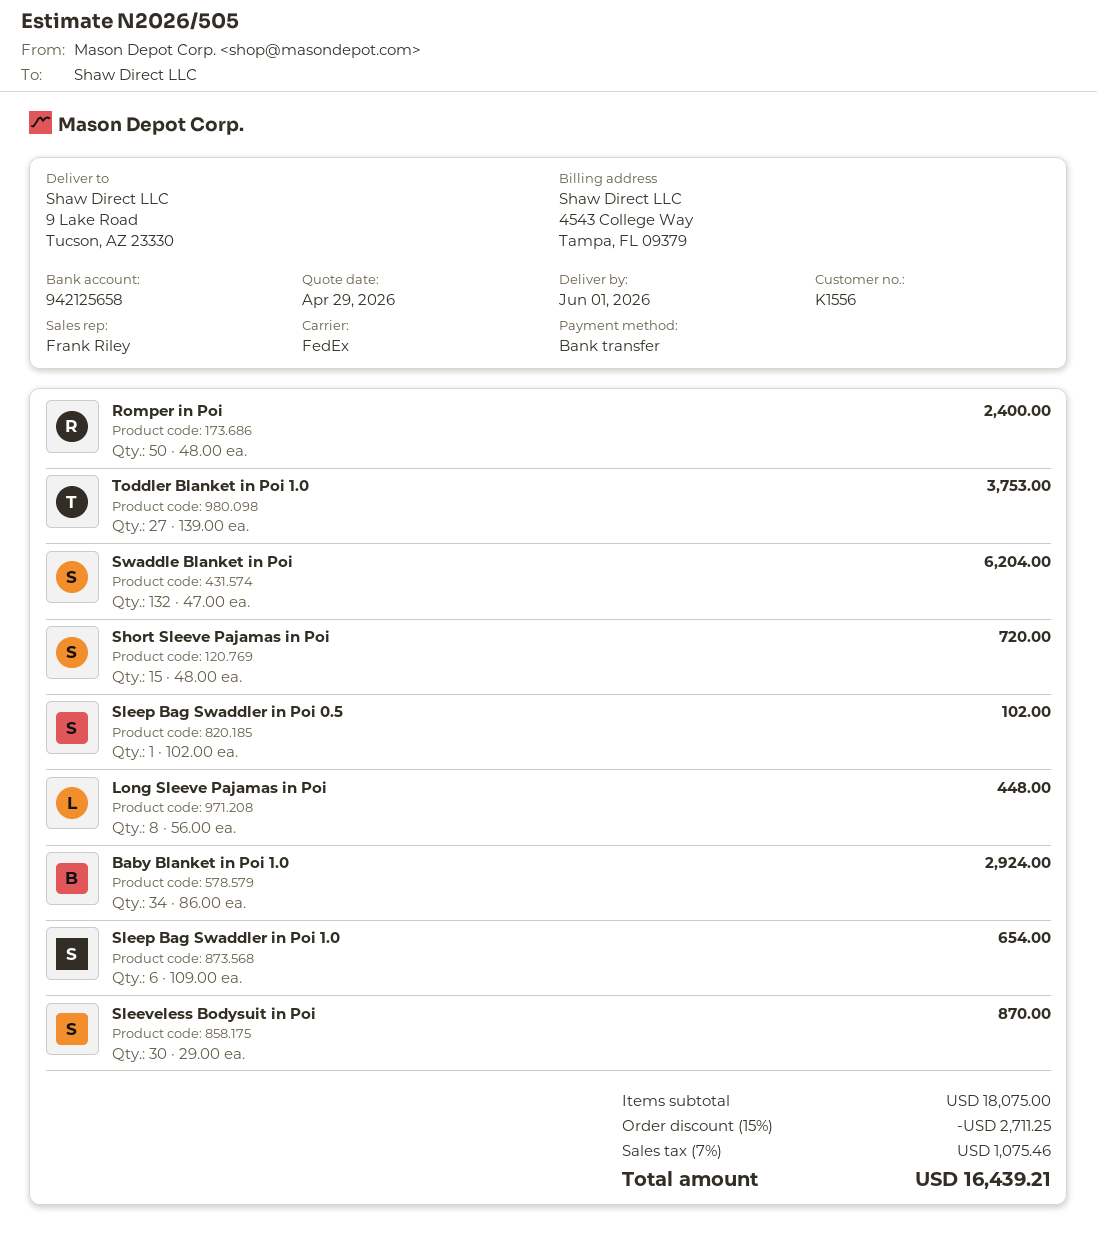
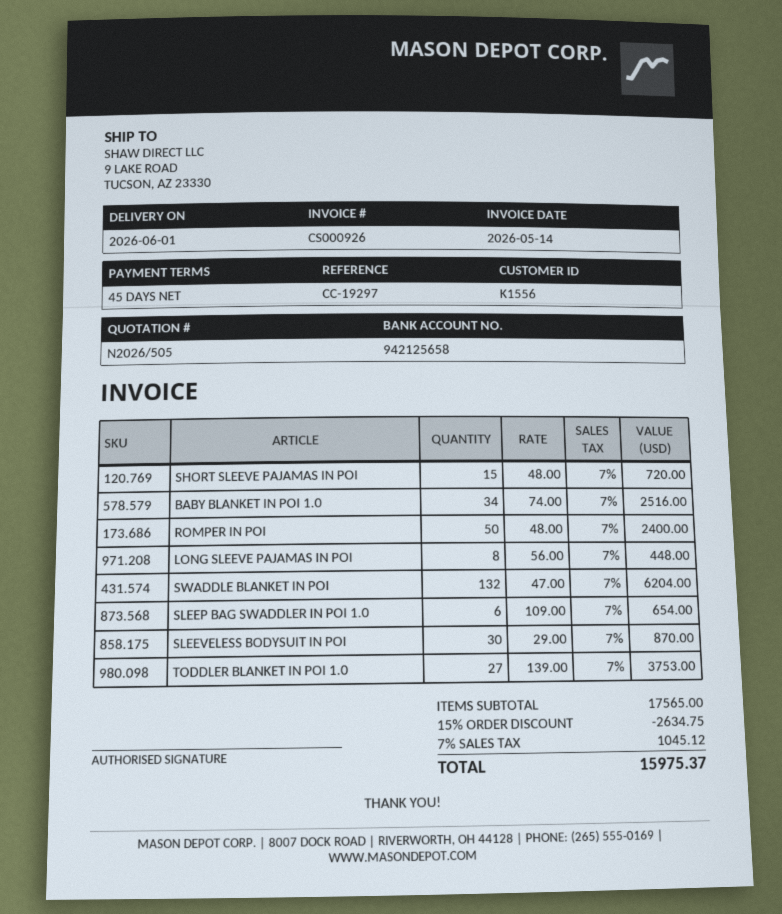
Sleep Bag Swaddler in Poi 0.5: 1 x 102.00 = 102.00 -> none
Baby Blanket in Poi 1.0: 34 x 86.00 = 2924.00 -> 34 x 74.00 = 2516.00
subtotal: 18075.00 -> 17565.00
discount: 15% = 2711.25 -> 15% = 2634.75
tax: 7% = 1075.46 -> 7% = 1045.12
total: 16439.21 -> 15975.37

